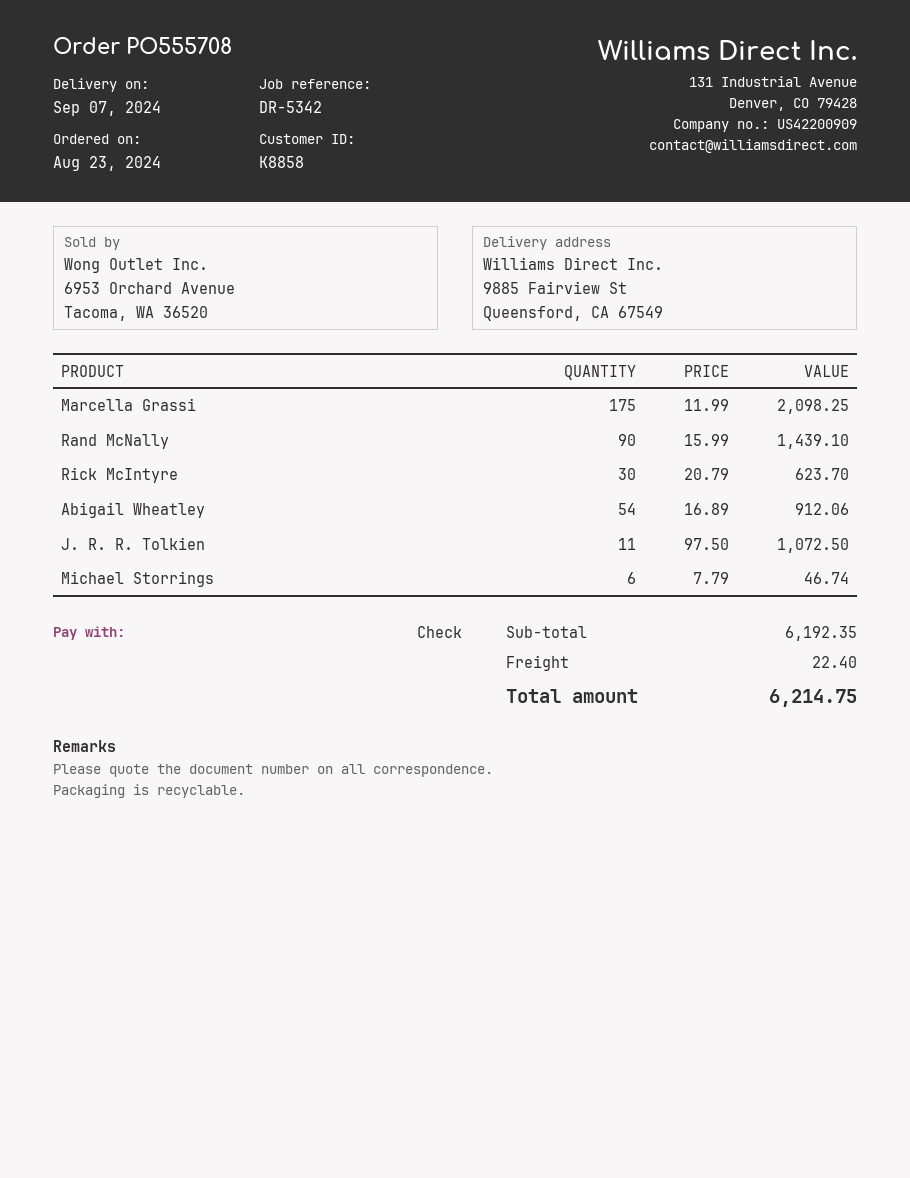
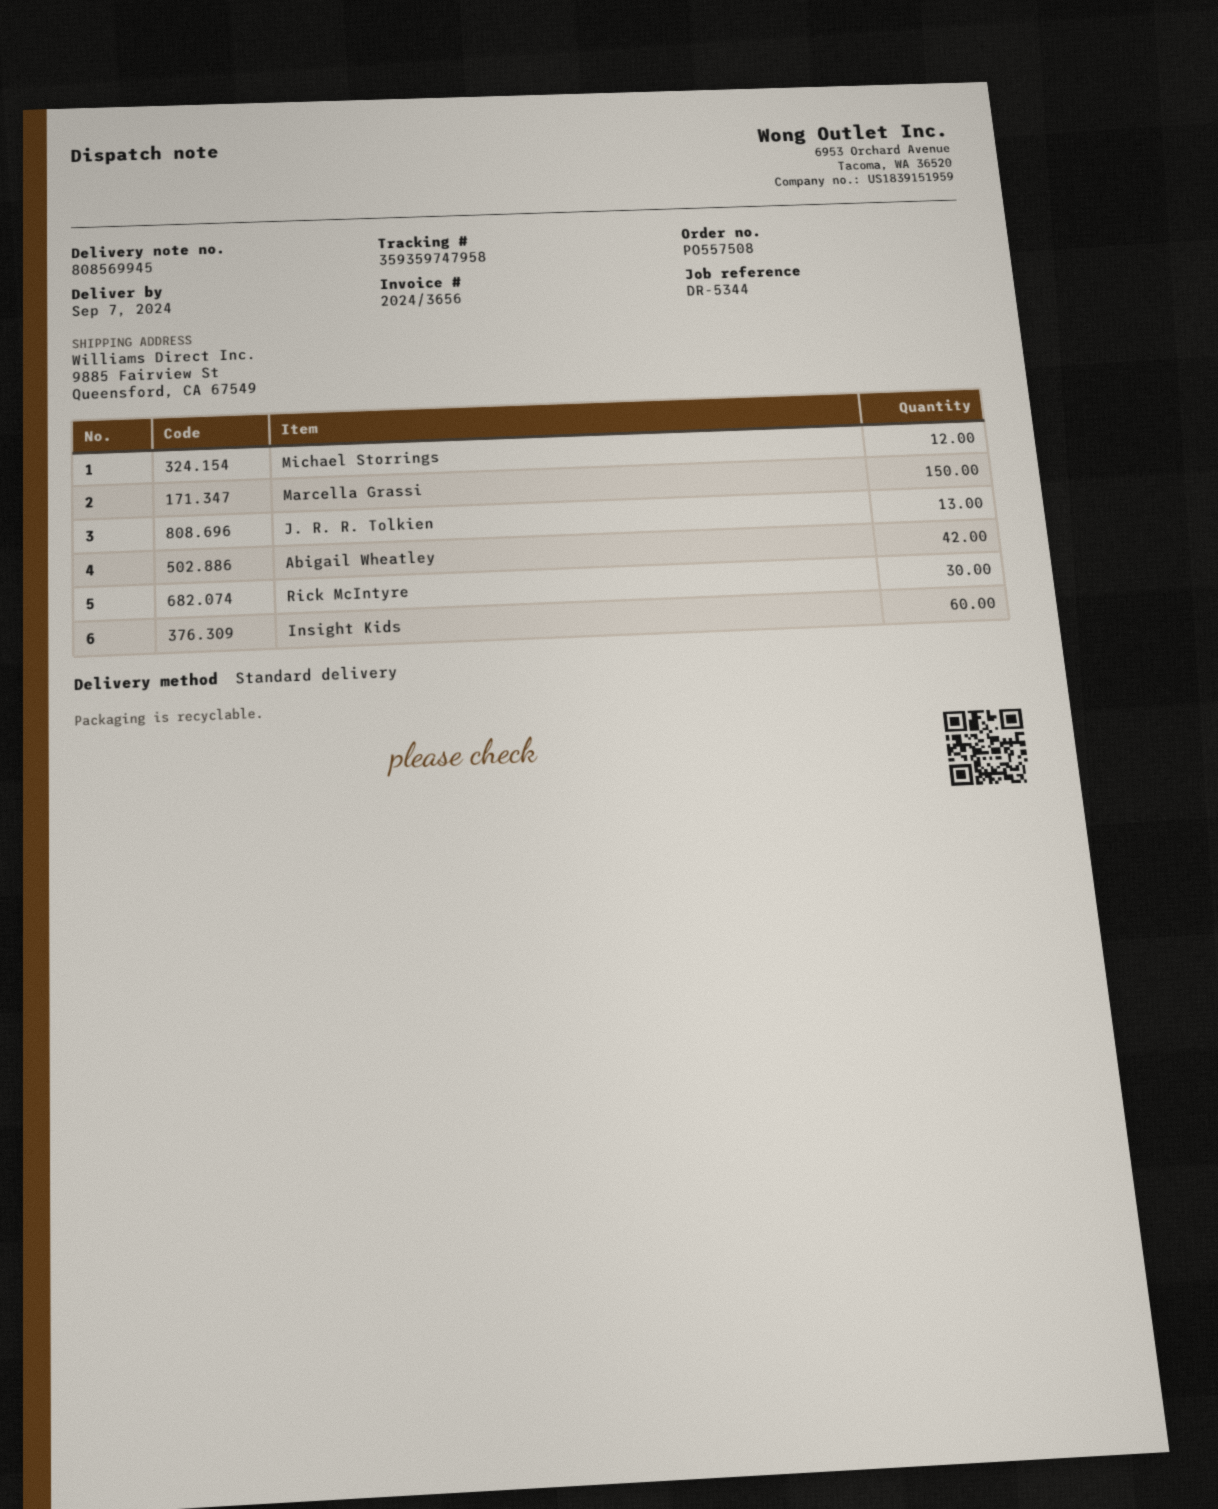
order number: PO555708 -> PO557508
reference: DR-5342 -> DR-5344
Marcella Grassi: 175 -> 150
Rand McNally: 90 -> none
Abigail Wheatley: 54 -> 42
J. R. R. Tolkien: 11 -> 13
Michael Storrings: 6 -> 12
Insight Kids: none -> 60

